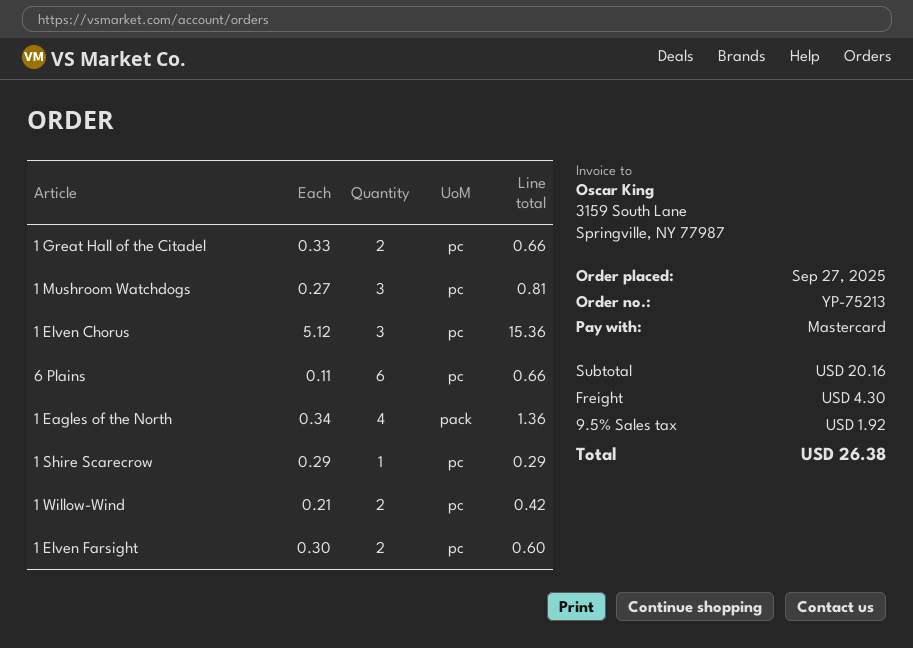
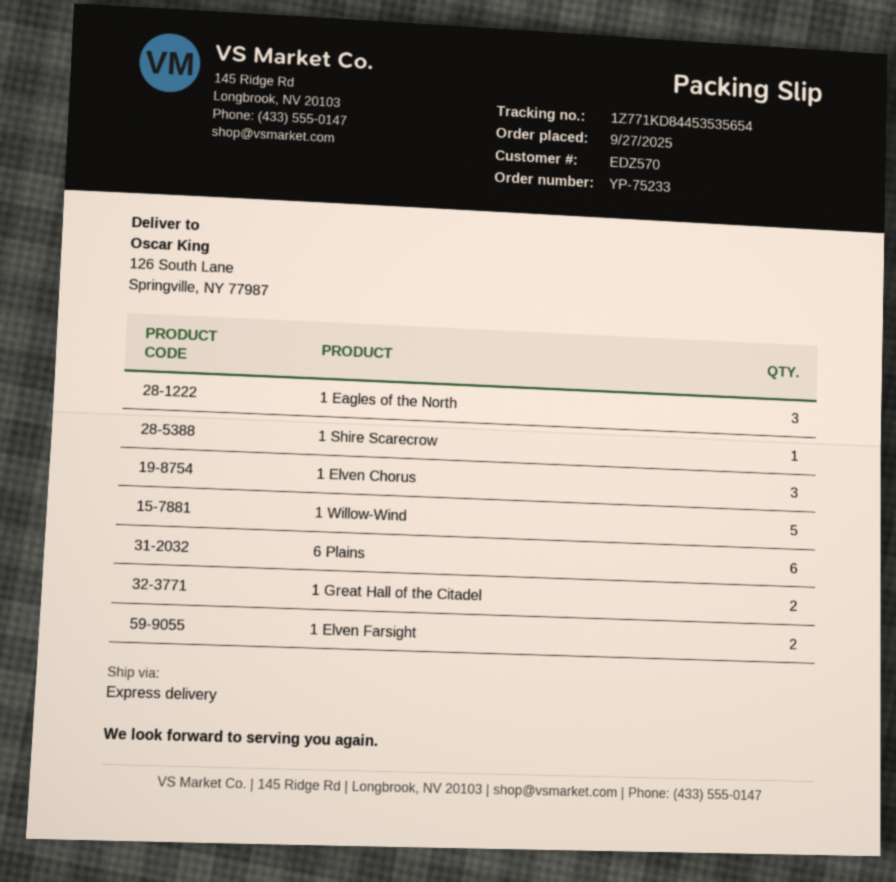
order number: YP-75213 -> YP-75233
1 Mushroom Watchdogs: 3 -> none
1 Eagles of the North: 4 -> 3
1 Willow-Wind: 2 -> 5

